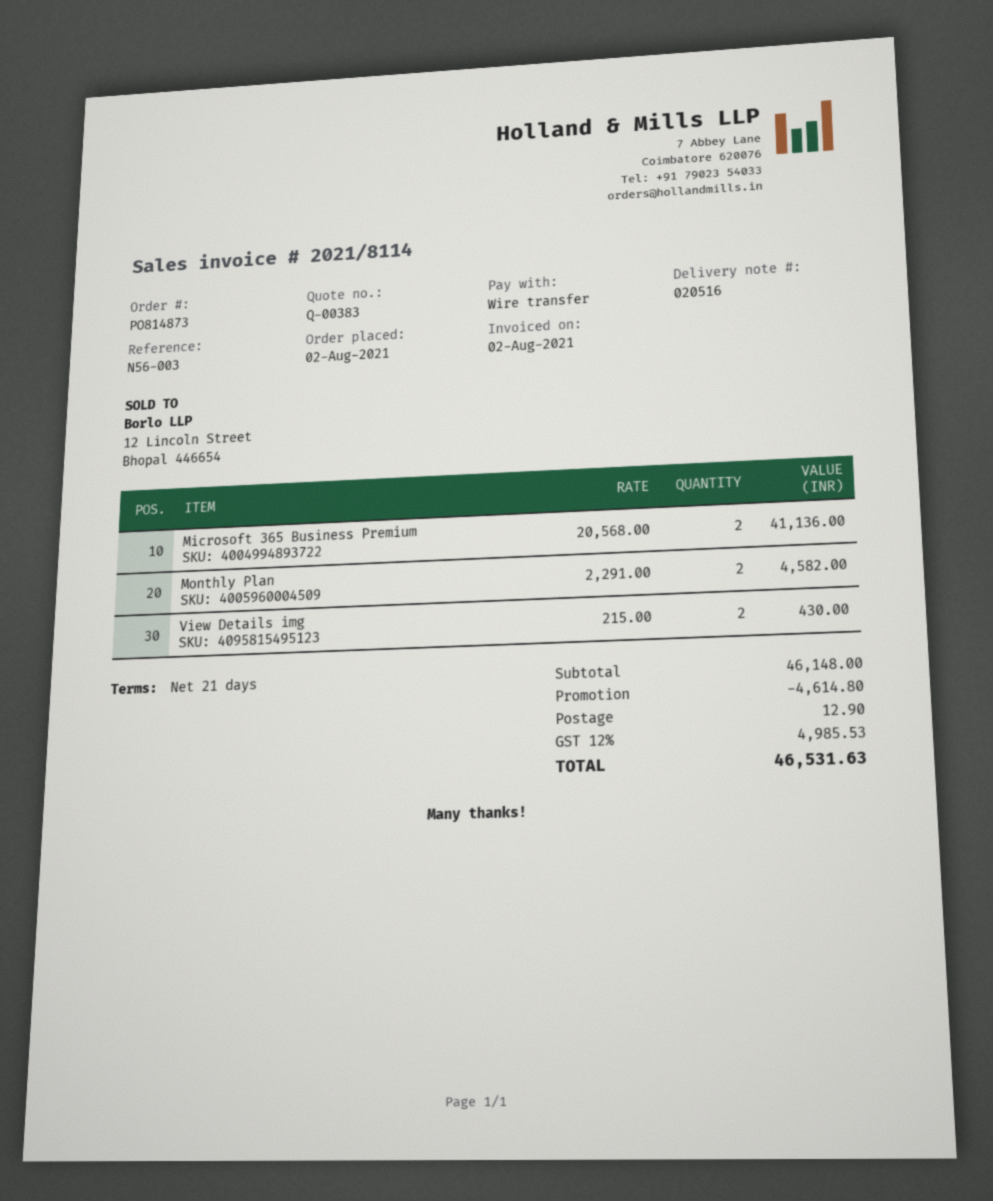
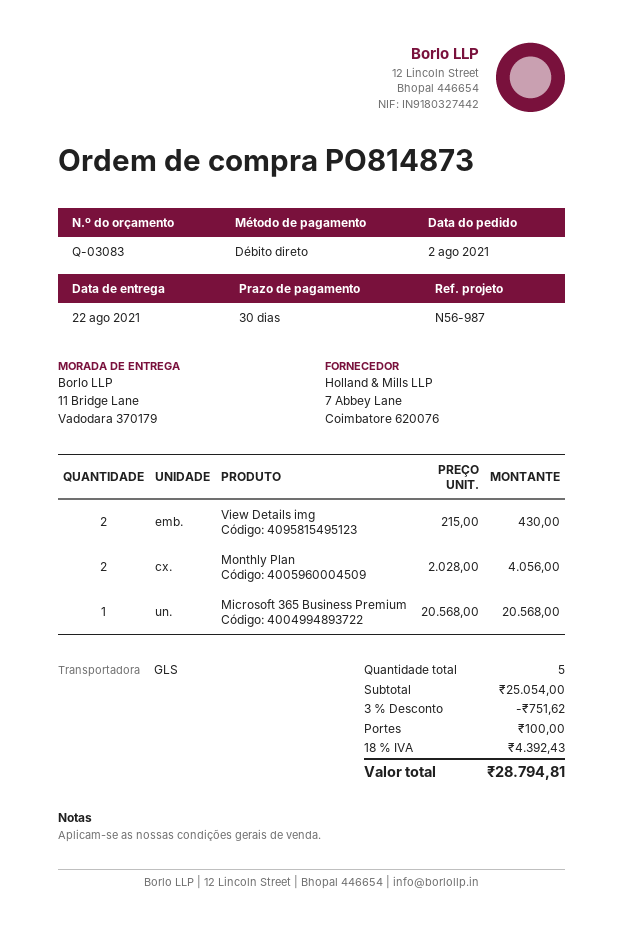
quote number: Q-00383 -> Q-03083
payment terms: 21 days -> 30 days
reference: N56-003 -> N56-987
payment method: bank transfer -> direct debit
Microsoft 365 Business Premium: 2 x 20568.00 = 41136.00 -> 1 x 20568.00 = 20568.00
Monthly Plan: 2 x 2291.00 = 4582.00 -> 2 x 2028.00 = 4056.00
subtotal: 46148.00 -> 25054.00
discount: 4614.80 -> 751.62
shipping: 12.90 -> 100.00
tax: 12% = 4985.53 -> 18% = 4392.43
total: 46531.63 -> 28794.81

